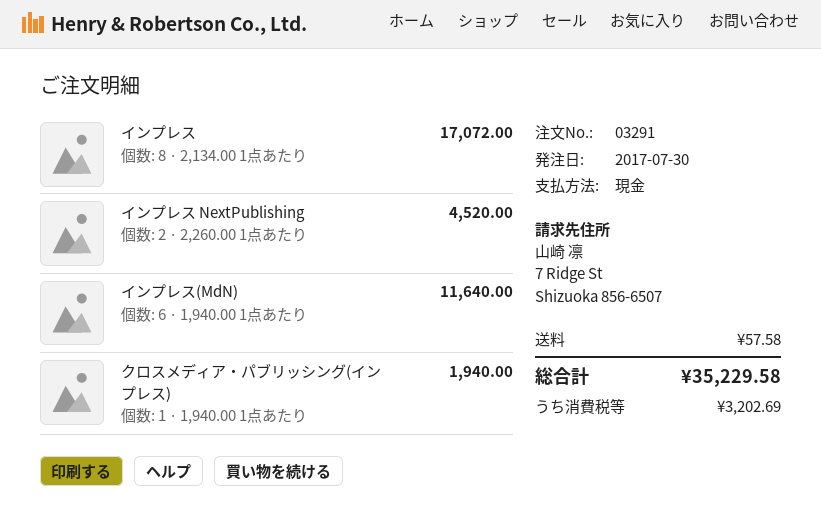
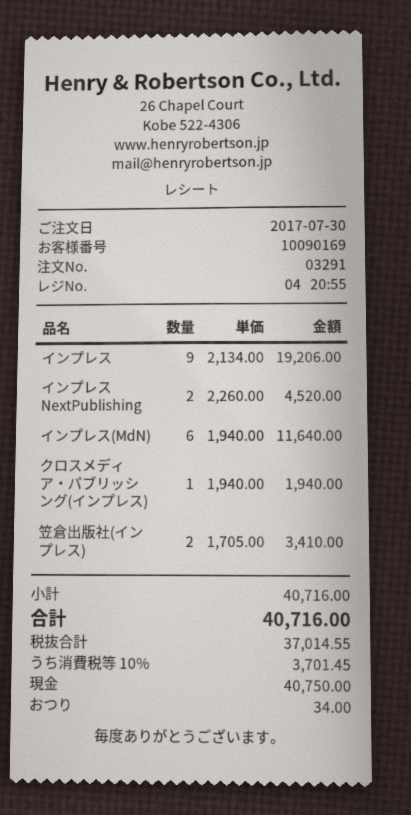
インプレス: 8 x 2134.00 = 17072.00 -> 9 x 2134.00 = 19206.00
笠倉出版社(インプレス): none -> 2 x 1705.00 = 3410.00
shipping: 57.58 -> none
tax: 3202.69 -> 3701.45
total: 35229.58 -> 40716.00

